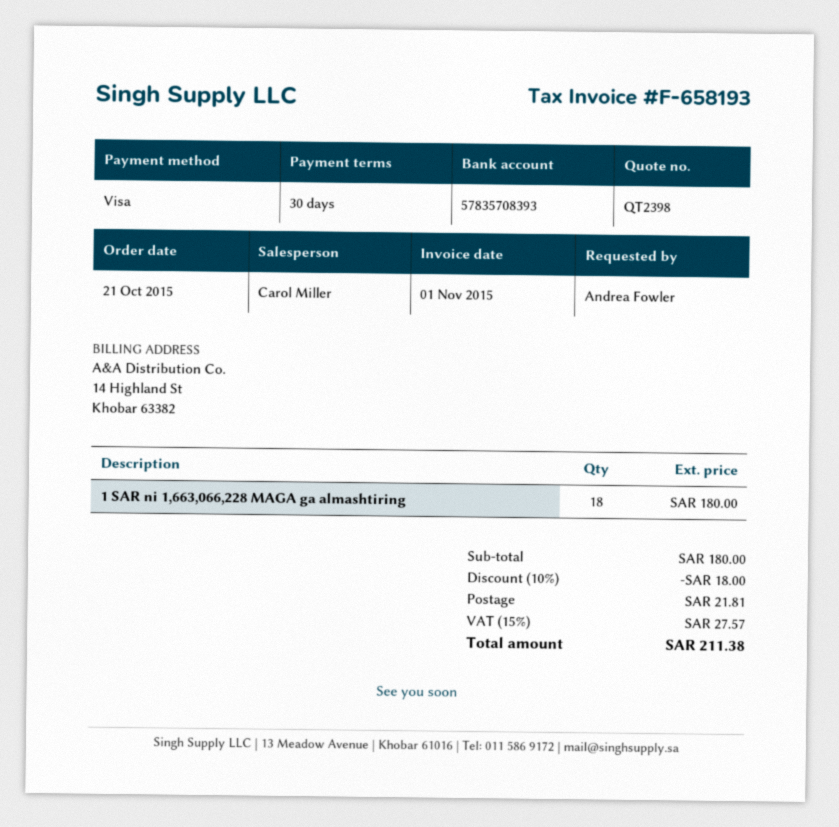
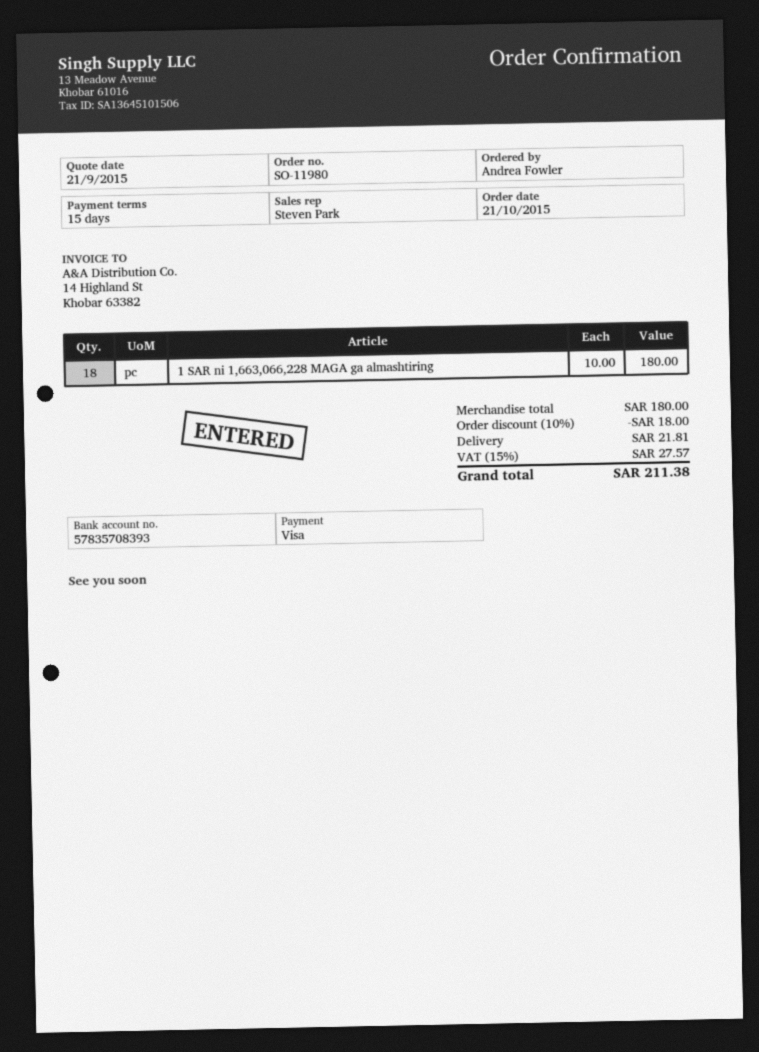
payment terms: 30 days -> 15 days
sales rep: Carol Miller -> Steven Park

